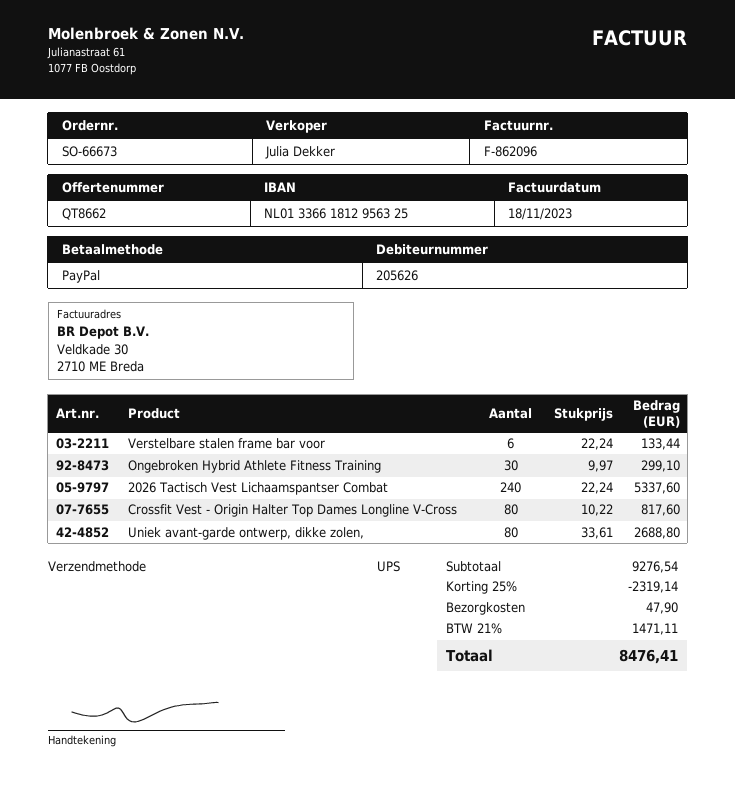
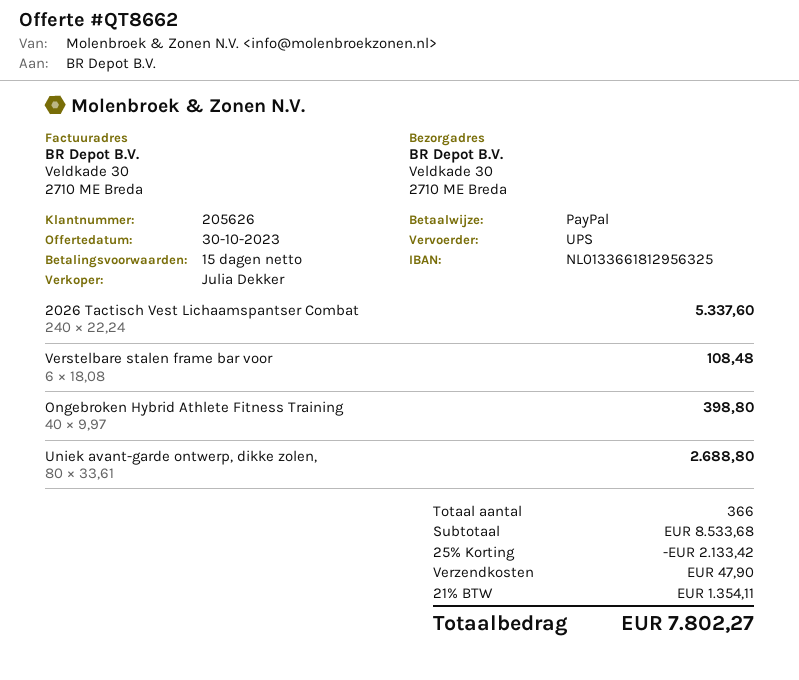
Verstelbare stalen frame bar voor: 6 x 22.24 = 133.44 -> 6 x 18.08 = 108.48
Ongebroken Hybrid Athlete Fitness Training: 30 x 9.97 = 299.10 -> 40 x 9.97 = 398.80
Crossfit Vest - Origin Halter Top Dames Longline V-Cross: 80 x 10.22 = 817.60 -> none
subtotal: 9276.54 -> 8533.68
discount: 25% = 2319.14 -> 25% = 2133.42
tax: 21% = 1471.11 -> 21% = 1354.11
total: 8476.41 -> 7802.27

